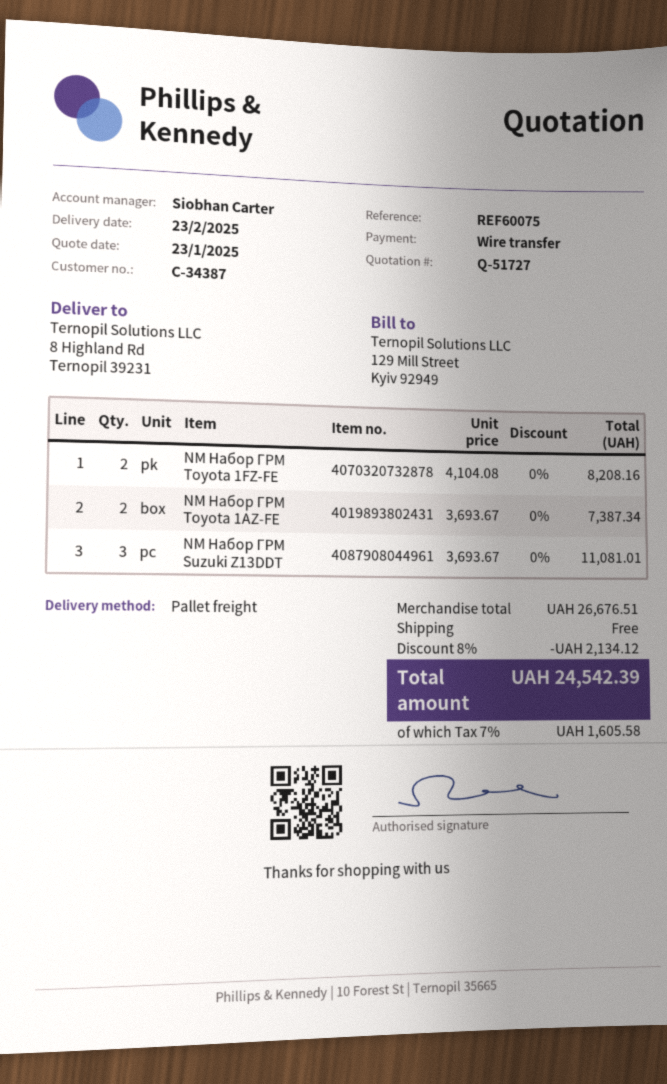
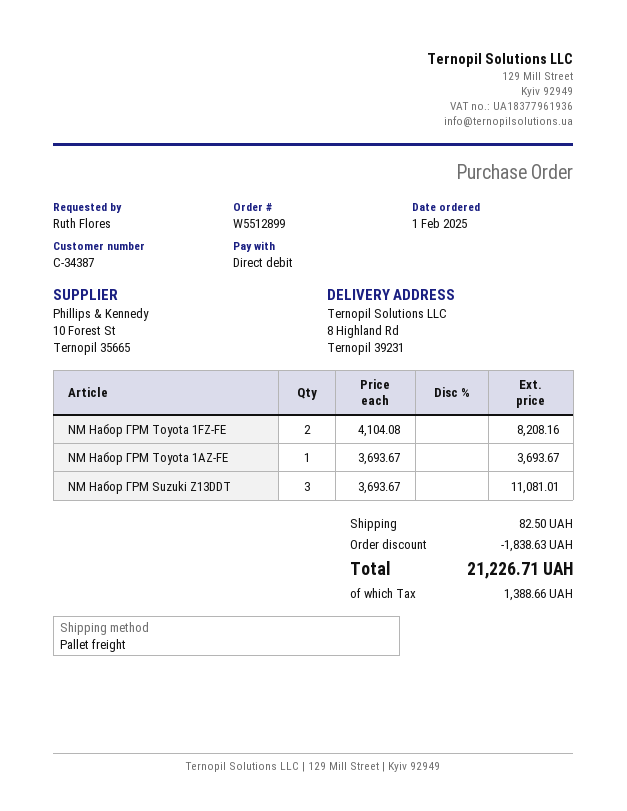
payment method: bank transfer -> direct debit
NM Набор ГРМ Toyota 1AZ-FE: 2 x 3693.67 = 7387.34 -> 1 x 3693.67 = 3693.67
discount: 2134.12 -> 1838.63
shipping: 0.00 -> 82.50
tax: 1605.58 -> 1388.66
total: 24542.39 -> 21226.71

